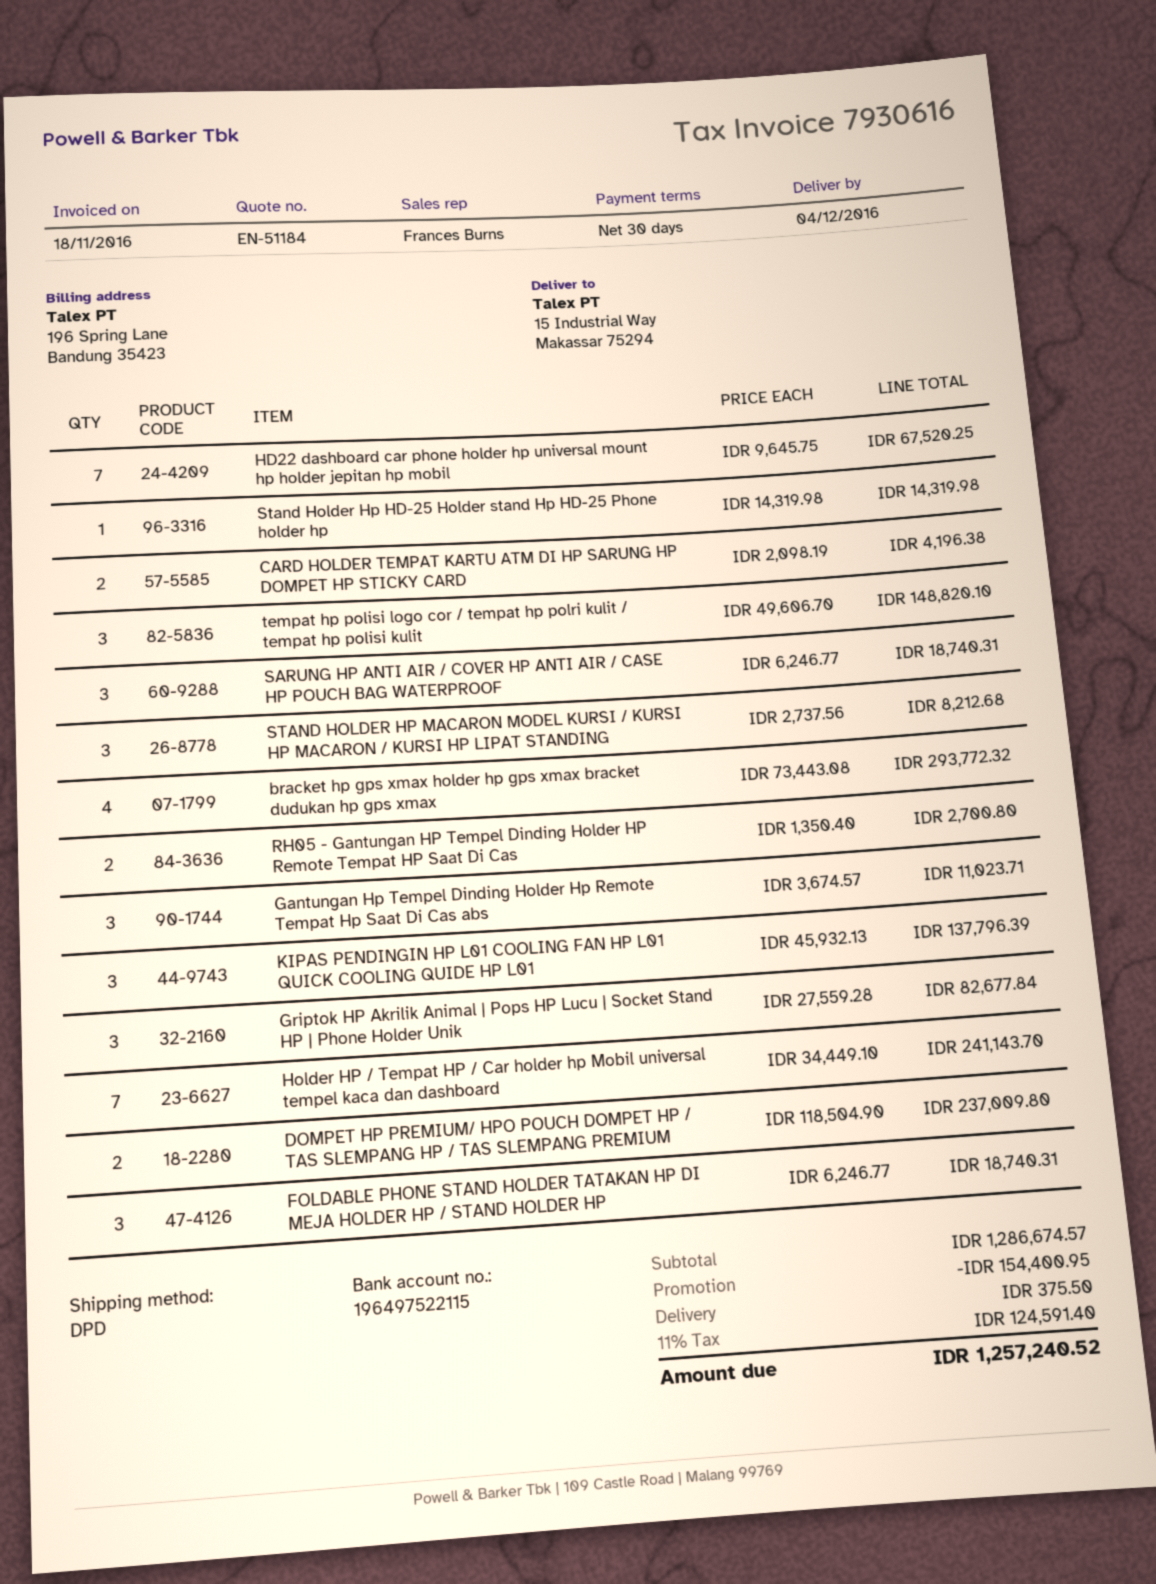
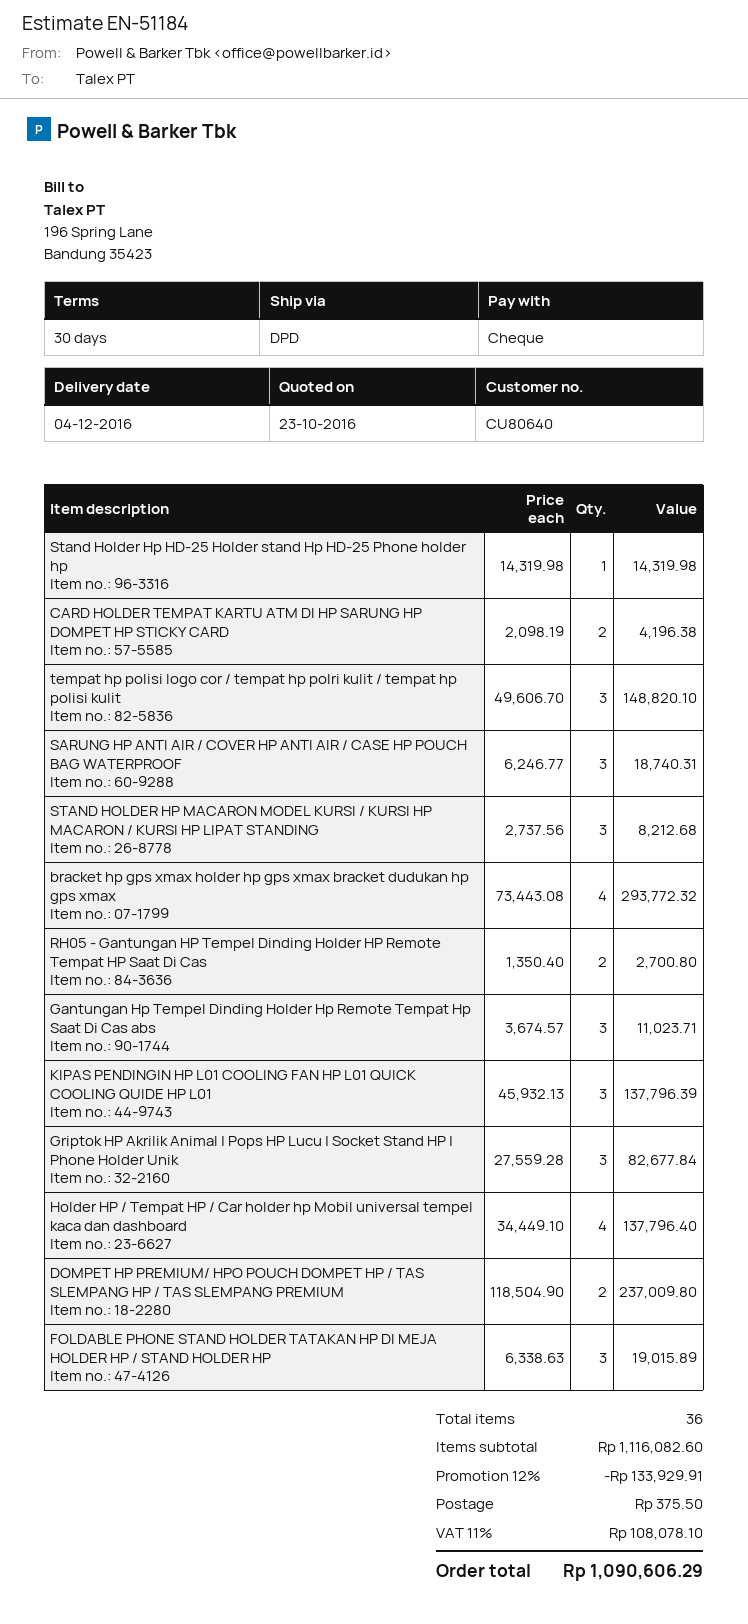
HD22 dashboard car phone holder hp universal mount hp holder jepitan hp mobil: 7 x 9645.75 = 67520.25 -> none
Holder HP / Tempat HP / Car holder hp Mobil universal tempel kaca dan dashboard: 7 x 34449.10 = 241143.70 -> 4 x 34449.10 = 137796.40
FOLDABLE PHONE STAND HOLDER TATAKAN HP DI MEJA HOLDER HP / STAND HOLDER HP: 3 x 6246.77 = 18740.31 -> 3 x 6338.63 = 19015.89
subtotal: 1286674.57 -> 1116082.60
discount: 154400.95 -> 133929.91
tax: 11% = 124591.40 -> 11% = 108078.10
total: 1257240.52 -> 1090606.29

